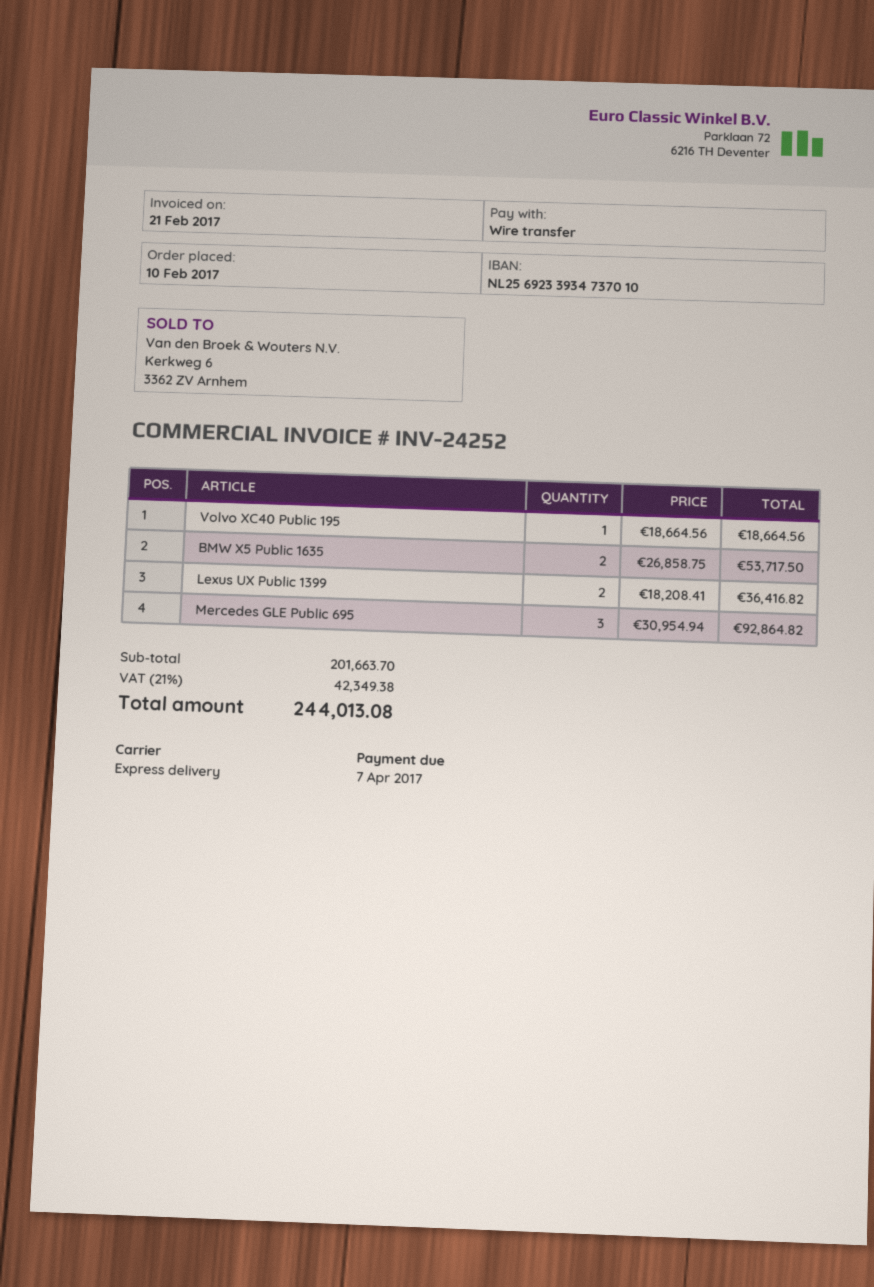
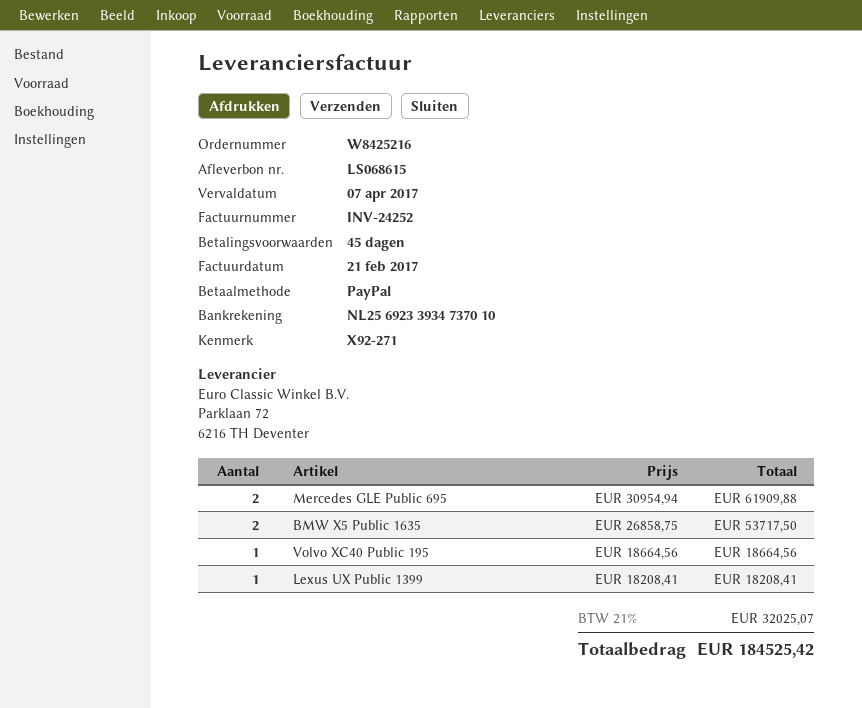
payment method: bank transfer -> PayPal
Lexus UX Public 1399: 2 x 18208.41 = 36416.82 -> 1 x 18208.41 = 18208.41
Mercedes GLE Public 695: 3 x 30954.94 = 92864.82 -> 2 x 30954.94 = 61909.88
tax: 21% = 42349.38 -> 21% = 32025.07
total: 244013.08 -> 184525.42

